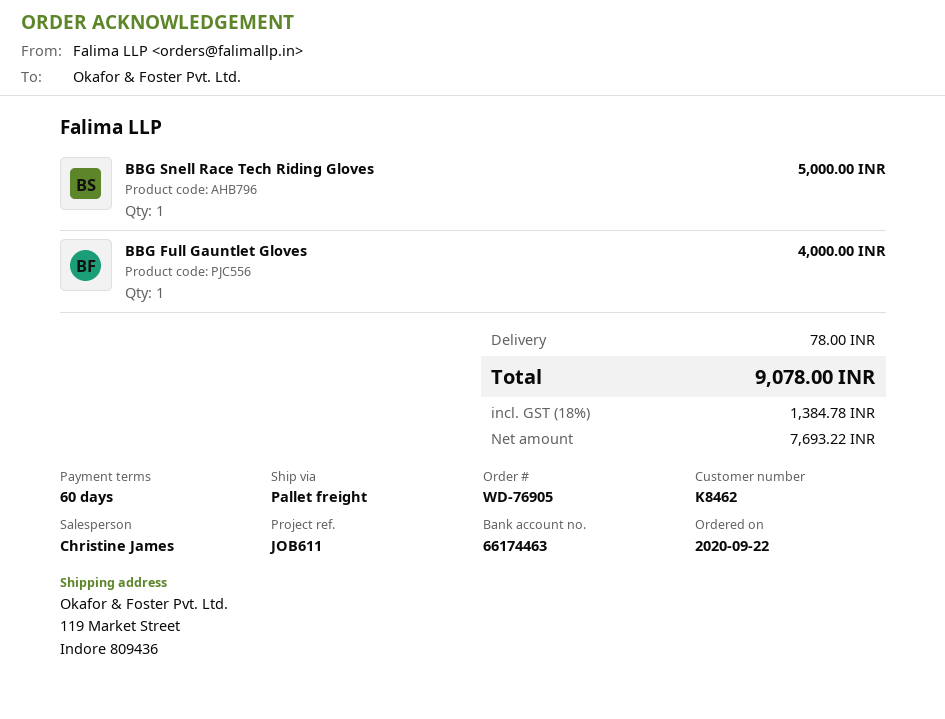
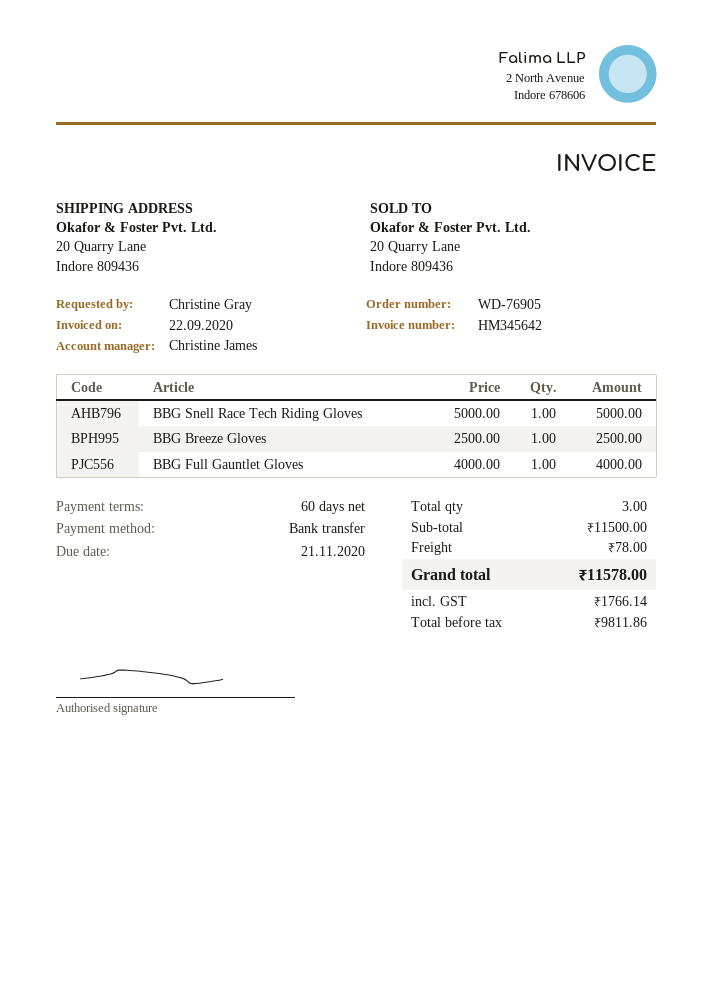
ship to: 119 Market Street, Indore 809436 -> 20 Quarry Lane, Indore 809436
BBG Breeze Gloves: none -> 1 for 2500.00
net: 7693.22 -> 9811.86
tax: 1384.78 -> 1766.14
total: 9078.00 -> 11578.00

